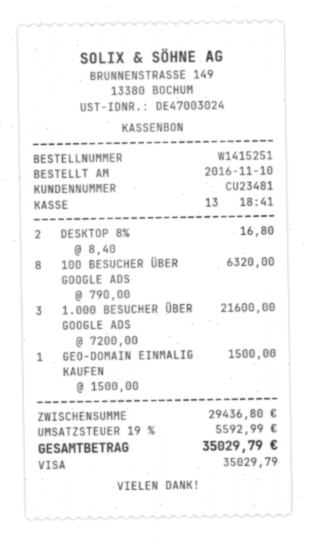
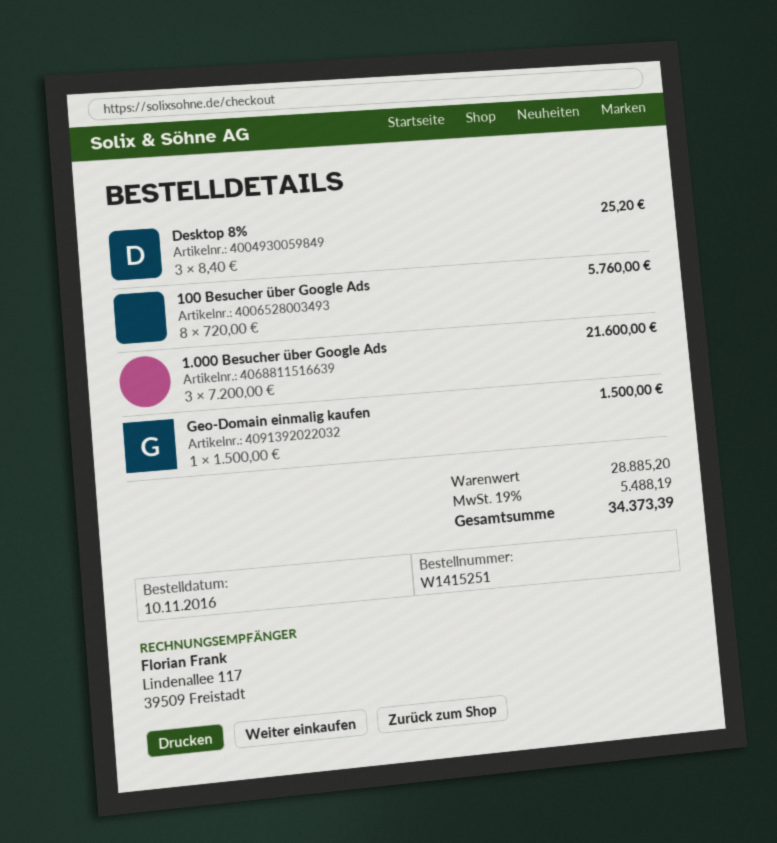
DESKTOP 8%: 2 x 8.40 = 16.80 -> 3 x 8.40 = 25.20
100 BESUCHER ÜBER GOOGLE ADS: 8 x 790.00 = 6320.00 -> 8 x 720.00 = 5760.00
subtotal: 29436.80 -> 28885.20
tax: 19% = 5592.99 -> 19% = 5488.19
total: 35029.79 -> 34373.39

